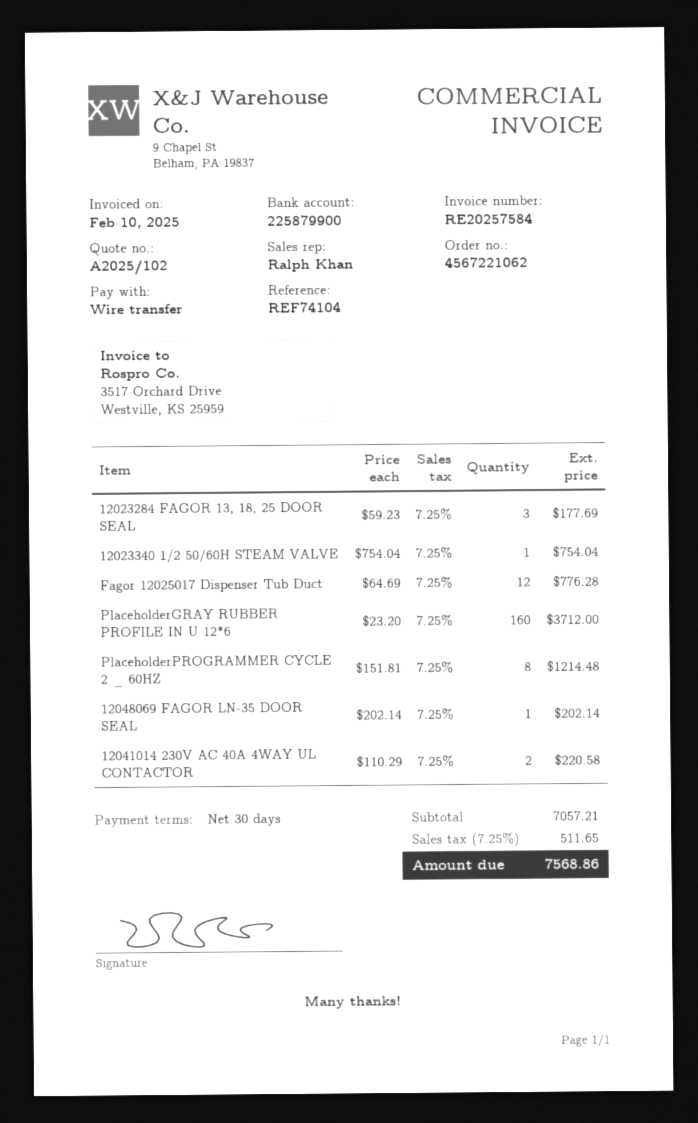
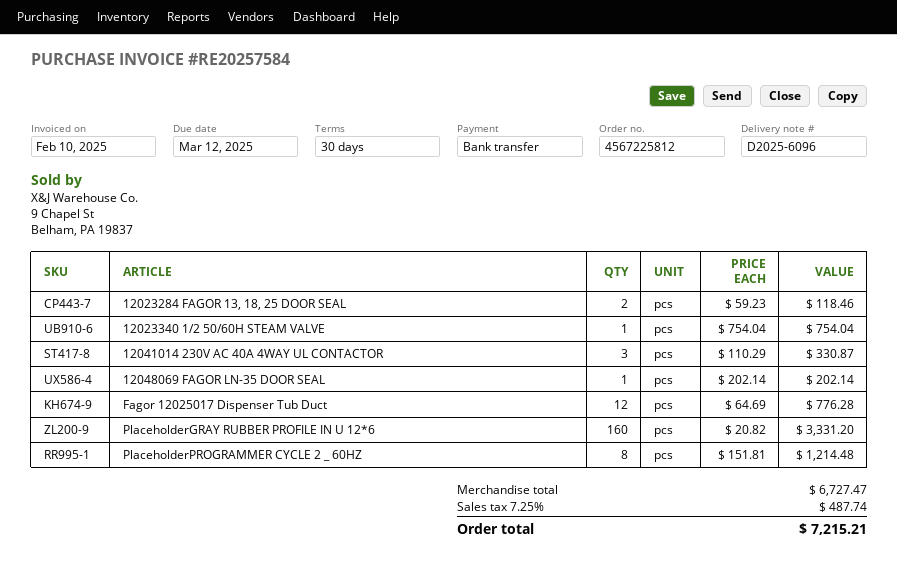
order number: 4567221062 -> 4567225812
12023284 FAGOR 13, 18, 25 DOOR SEAL: 3 x 59.23 = 177.69 -> 2 x 59.23 = 118.46
PlaceholderGRAY RUBBER PROFILE IN U 12*6: 160 x 23.20 = 3712.00 -> 160 x 20.82 = 3331.20
12041014 230V AC 40A 4WAY UL CONTACTOR: 2 x 110.29 = 220.58 -> 3 x 110.29 = 330.87
subtotal: 7057.21 -> 6727.47
tax: 7.25% = 511.65 -> 7.25% = 487.74
total: 7568.86 -> 7215.21

